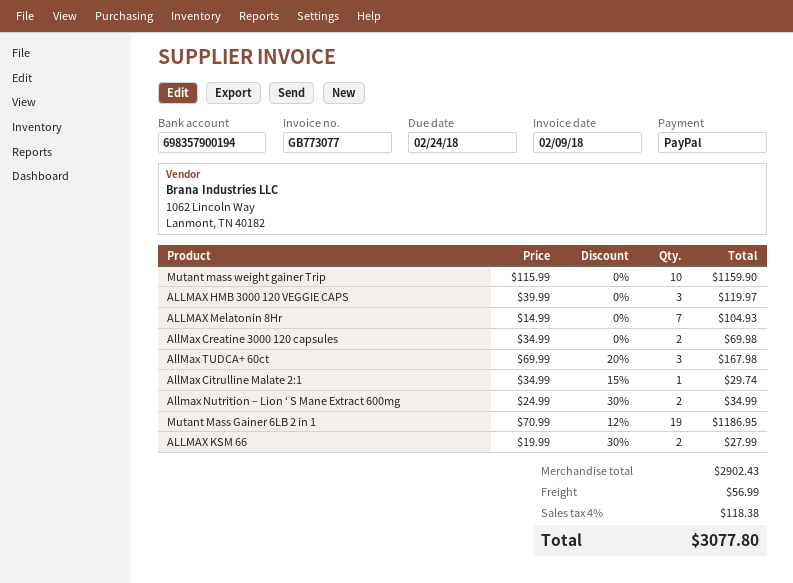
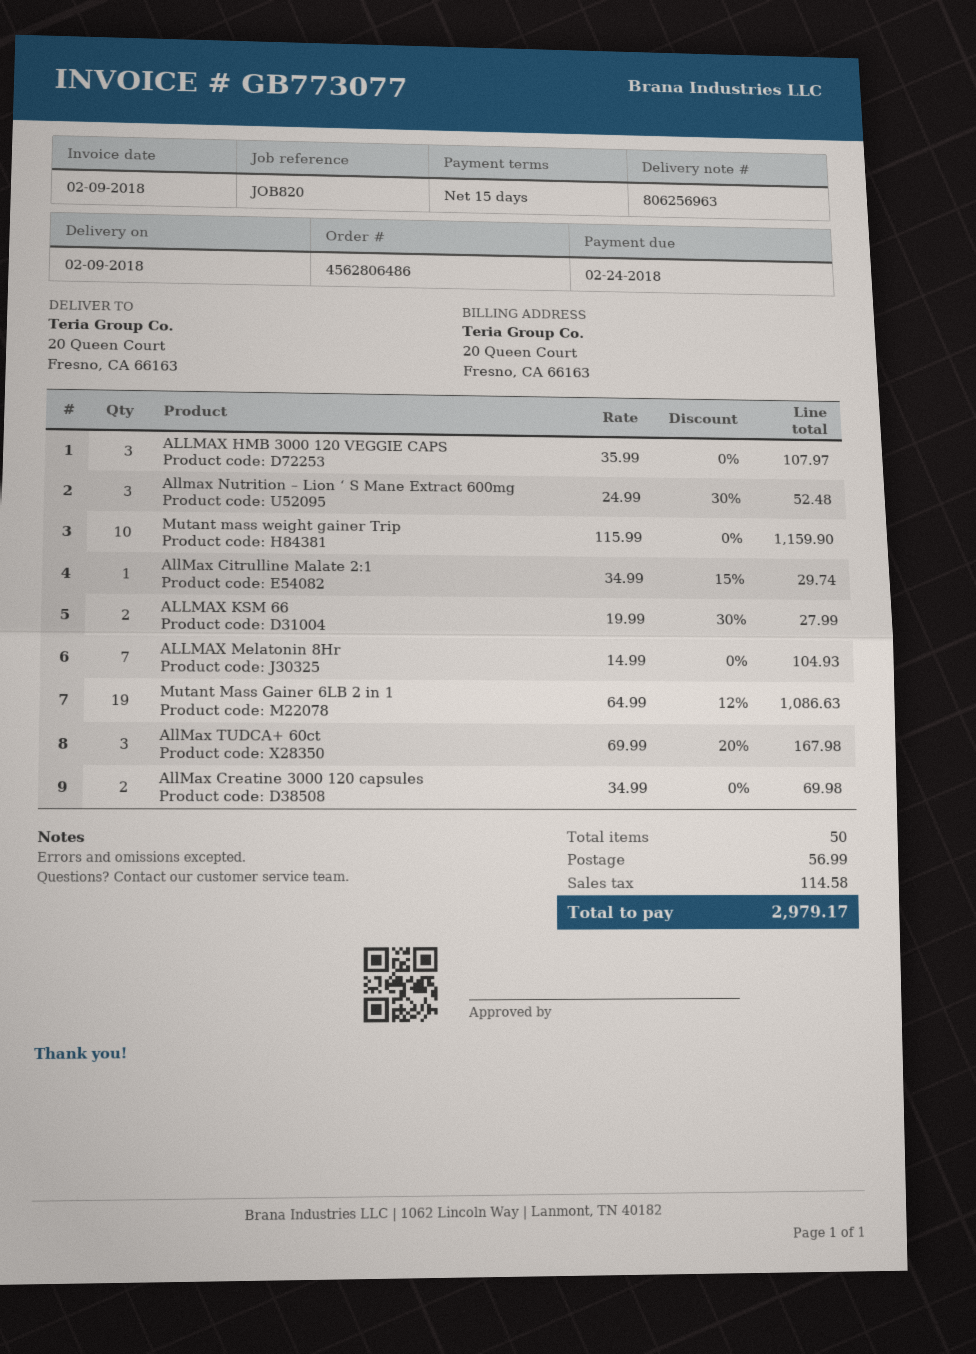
ALLMAX HMB 3000 120 VEGGIE CAPS: 3 x 39.99 = 119.97 -> 3 x 35.99 = 107.97
Allmax Nutrition – Lion ‘ S Mane Extract 600mg: 2 x 24.99 - 30% = 34.99 -> 3 x 24.99 - 30% = 52.48
Mutant Mass Gainer 6LB 2 in 1: 19 x 70.99 - 12% = 1186.95 -> 19 x 64.99 - 12% = 1086.63
tax: 118.38 -> 114.58
total: 3077.80 -> 2979.17

